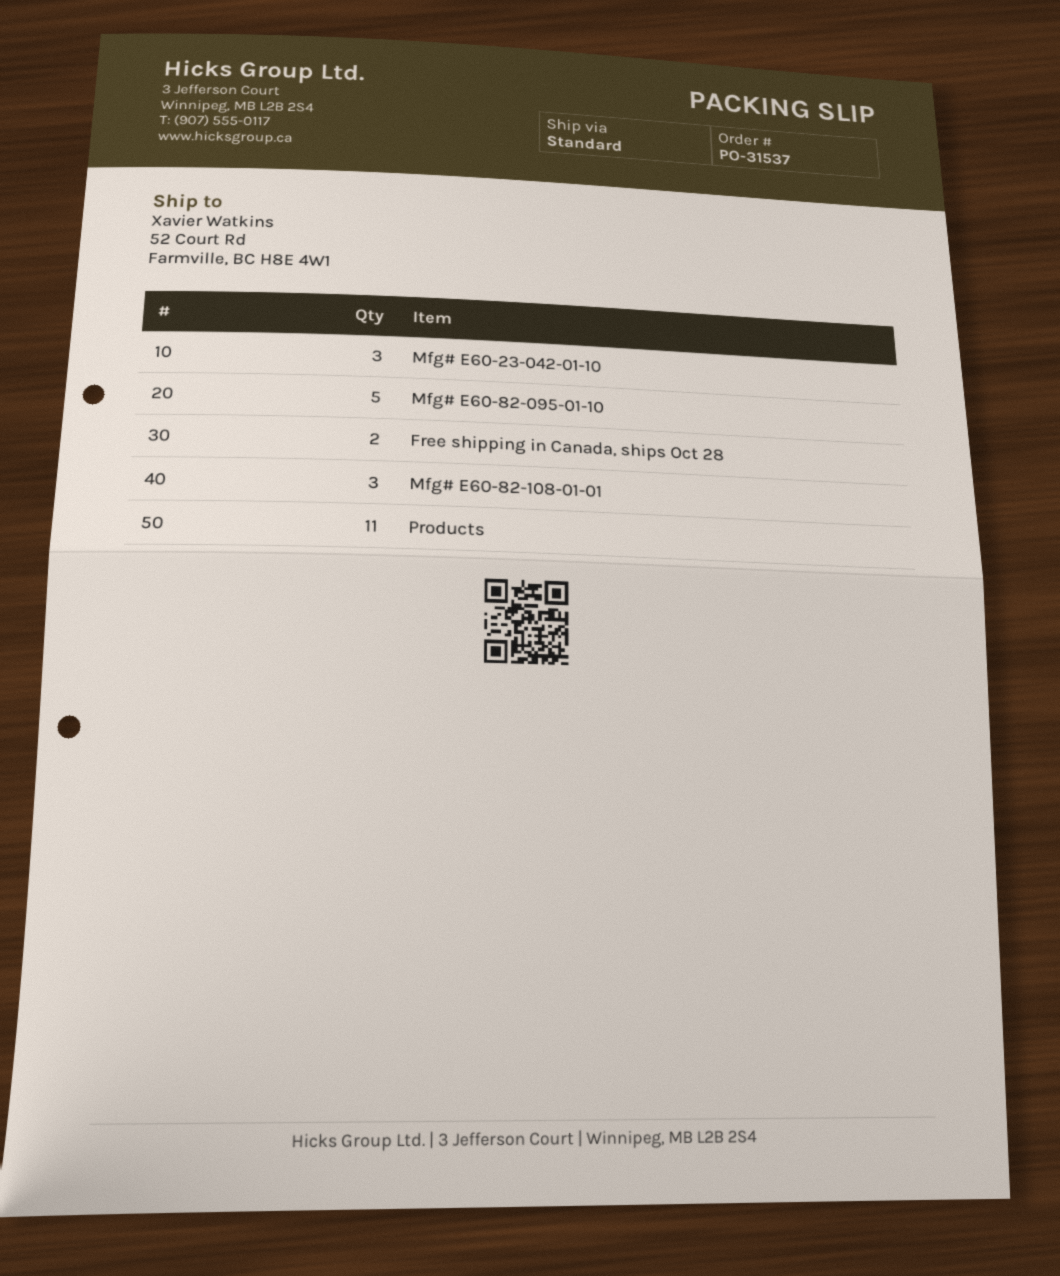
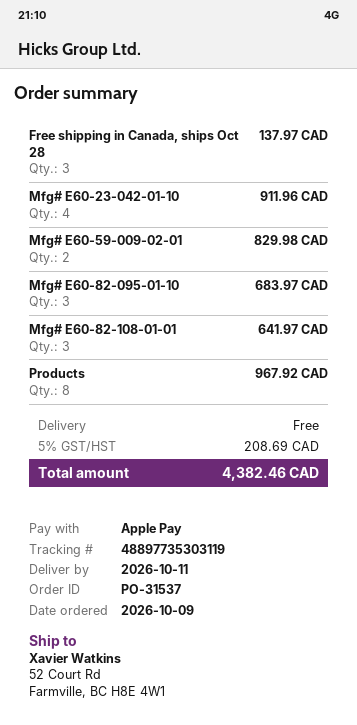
Mfg# E60-23-042-01-10: 3 -> 4
Mfg# E60-82-095-01-10: 5 -> 3
Free shipping in Canada, ships Oct 28: 2 -> 3
Products: 11 -> 8
Mfg# E60-59-009-02-01: none -> 2

